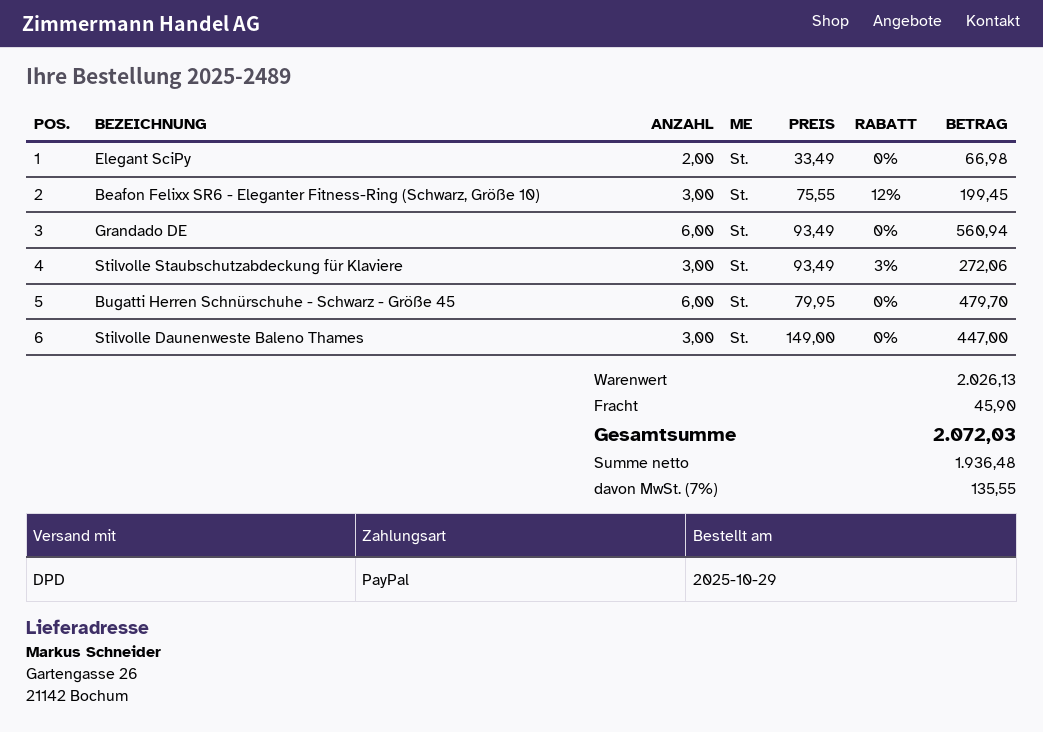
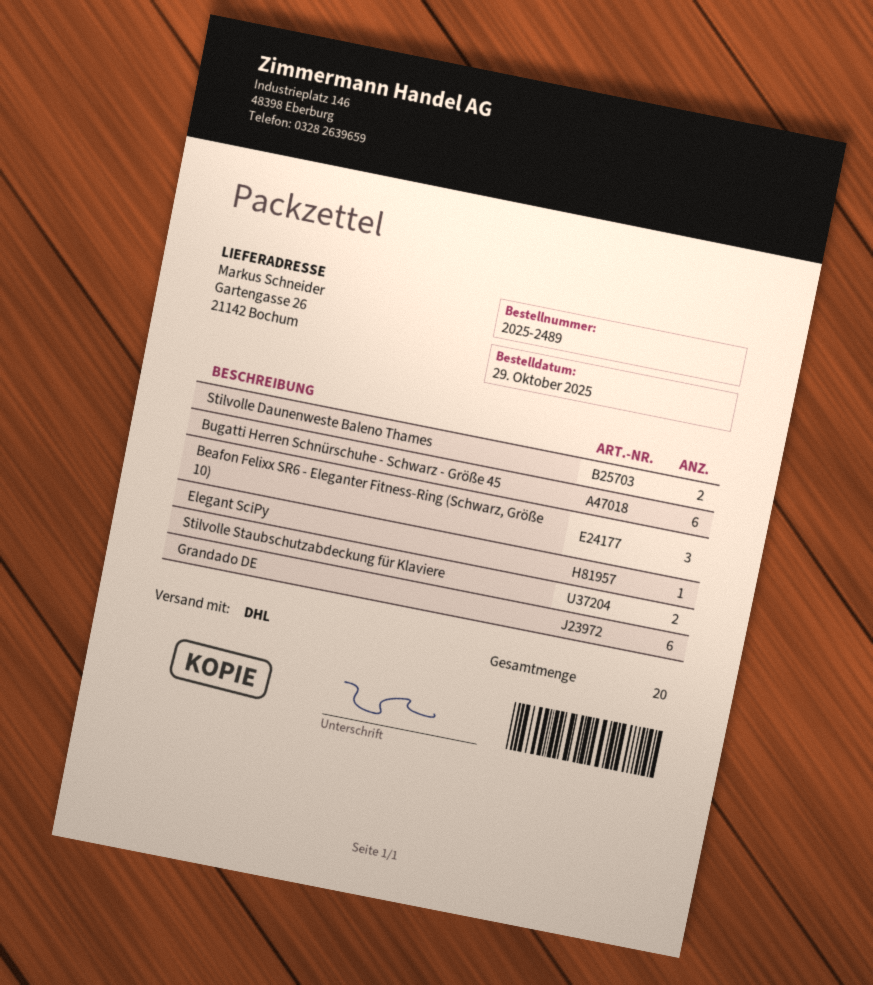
shipping method: DPD -> DHL
Elegant SciPy: 2 -> 1
Stilvolle Staubschutzabdeckung für Klaviere: 3 -> 2
Stilvolle Daunenweste Baleno Thames: 3 -> 2

